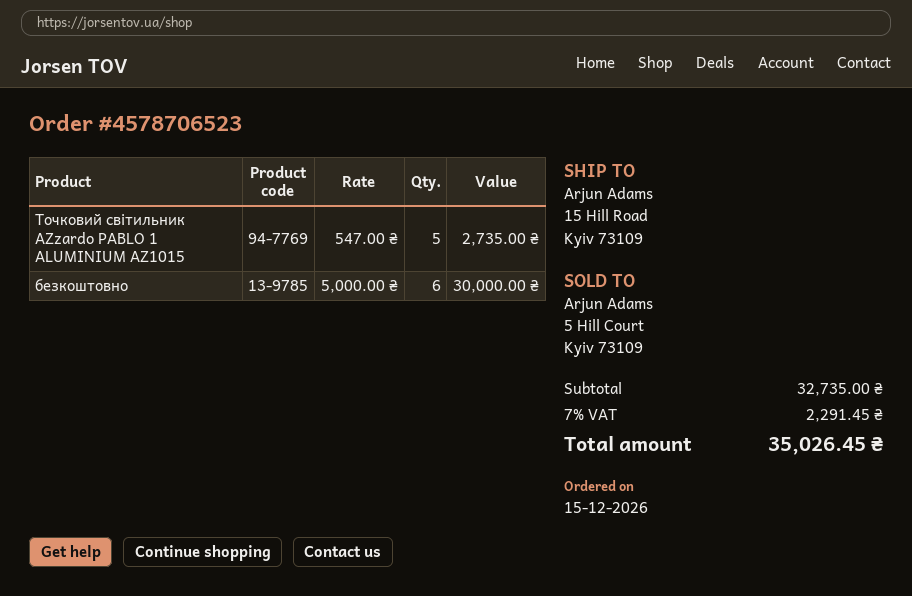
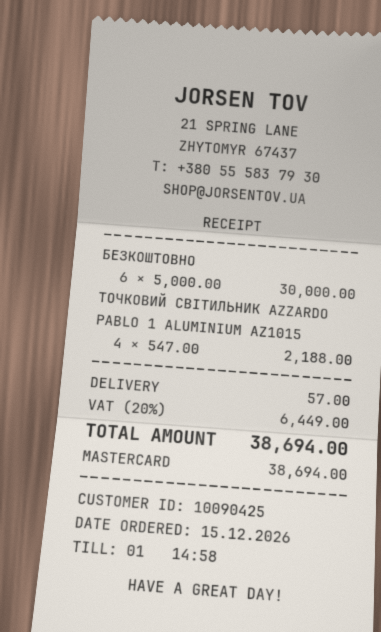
Точковий світильник AZzardo PABLO 1 ALUMINIUM AZ1015: 5 x 547.00 = 2735.00 -> 4 x 547.00 = 2188.00
shipping: none -> 57.00
tax: 7% = 2291.45 -> 20% = 6449.00
total: 35026.45 -> 38694.00

